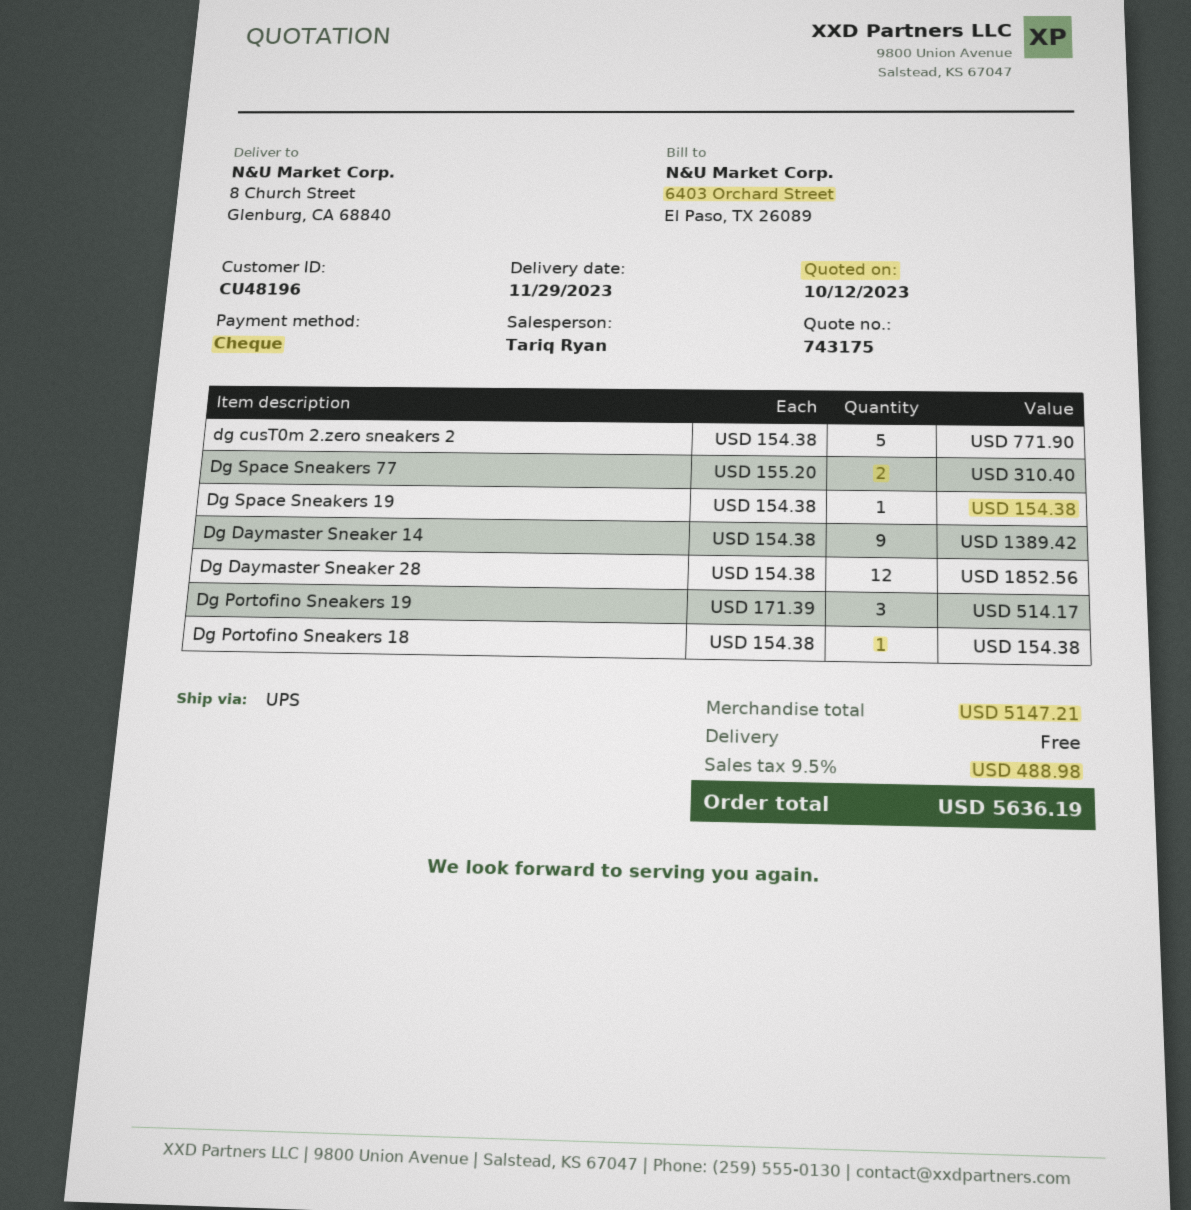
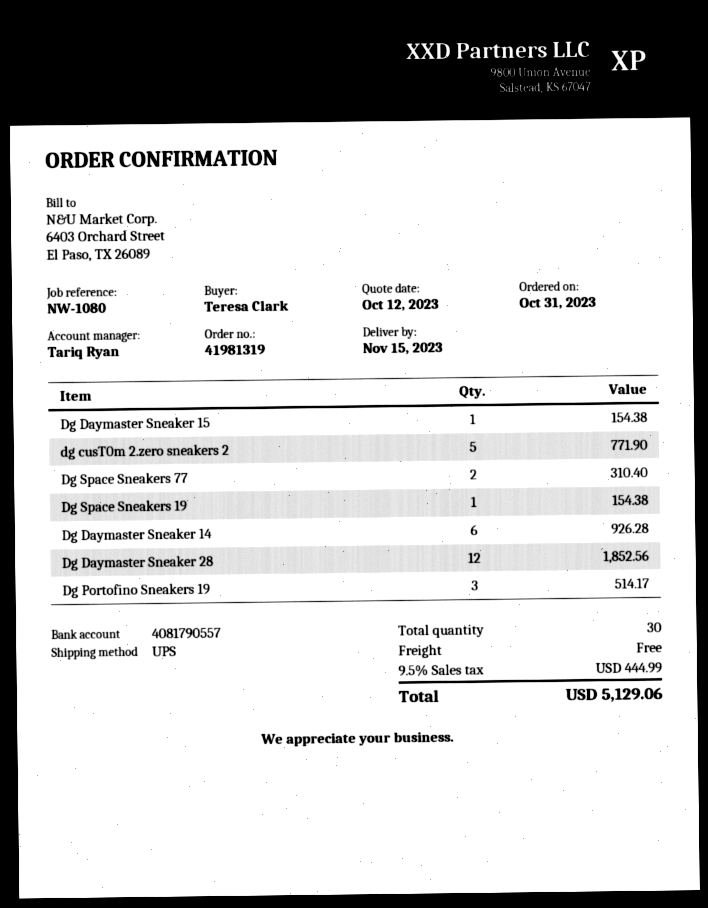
delivery date: 2023-11-29 -> 2023-11-15
Dg Daymaster Sneaker 14: 9 for 1389.42 -> 6 for 926.28
Dg Portofino Sneakers 18: 1 for 154.38 -> none
Dg Daymaster Sneaker 15: none -> 1 for 154.38
tax: 9.5% = 488.98 -> 9.5% = 444.99
total: 5636.19 -> 5129.06

